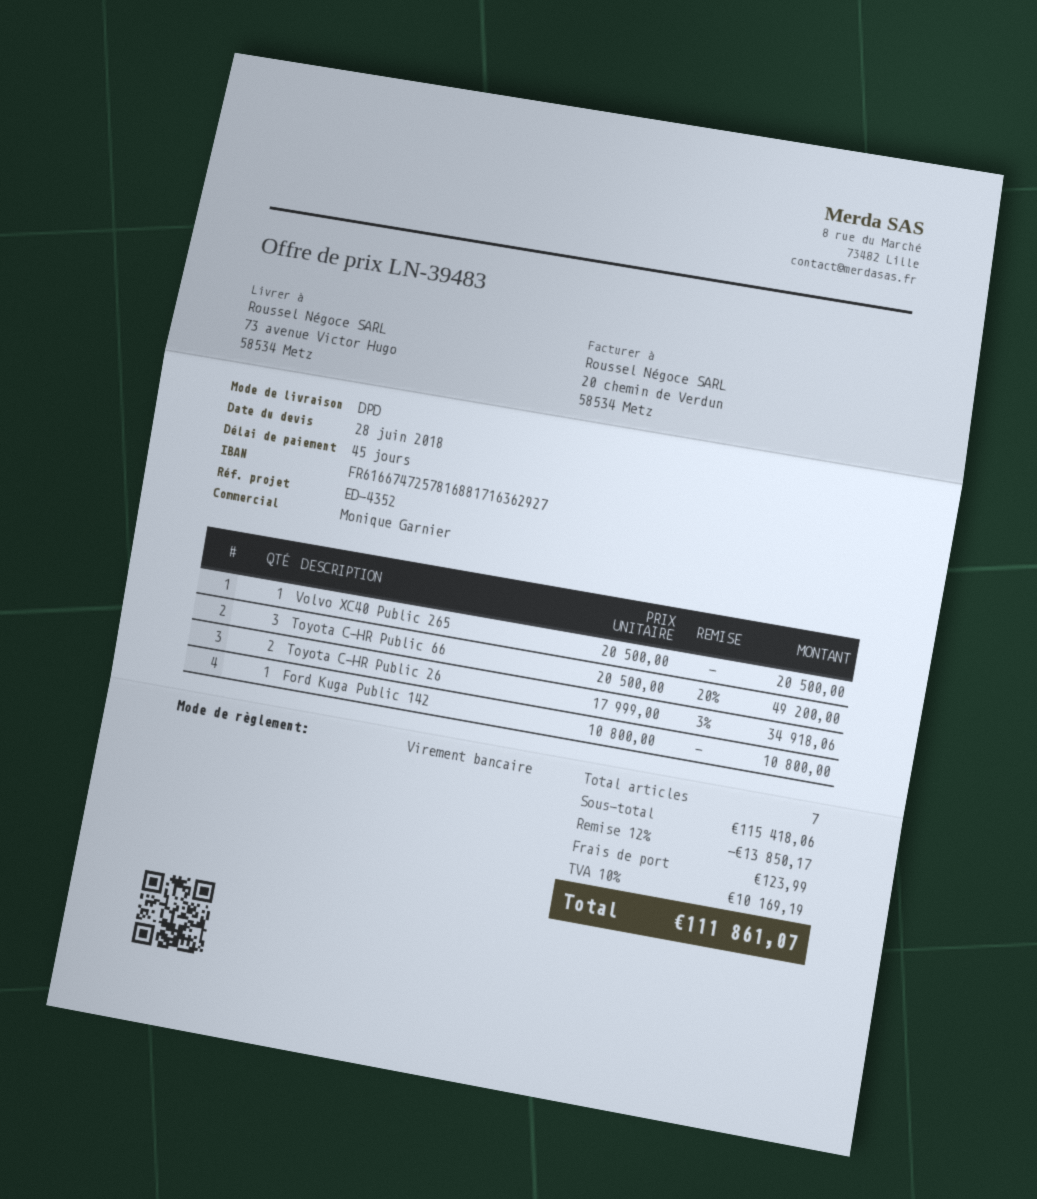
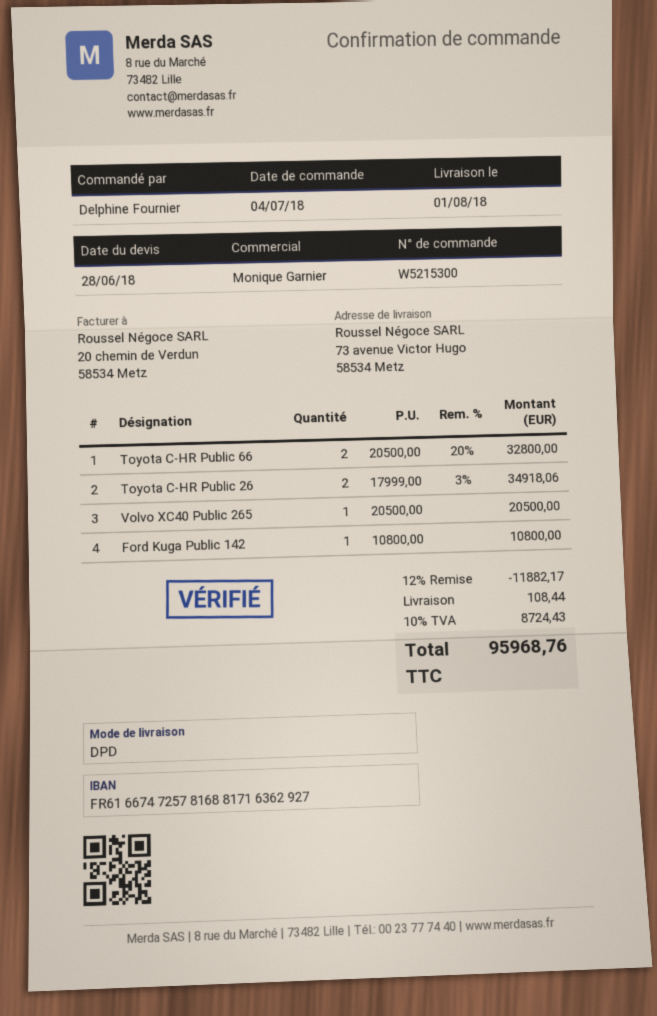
Toyota C-HR Public 66: 3 x 20500.00 - 20% = 49200.00 -> 2 x 20500.00 - 20% = 32800.00
discount: 12% = 13850.17 -> 12% = 11882.17
shipping: 123.99 -> 108.44
tax: 10% = 10169.19 -> 10% = 8724.43
total: 111861.07 -> 95968.76

